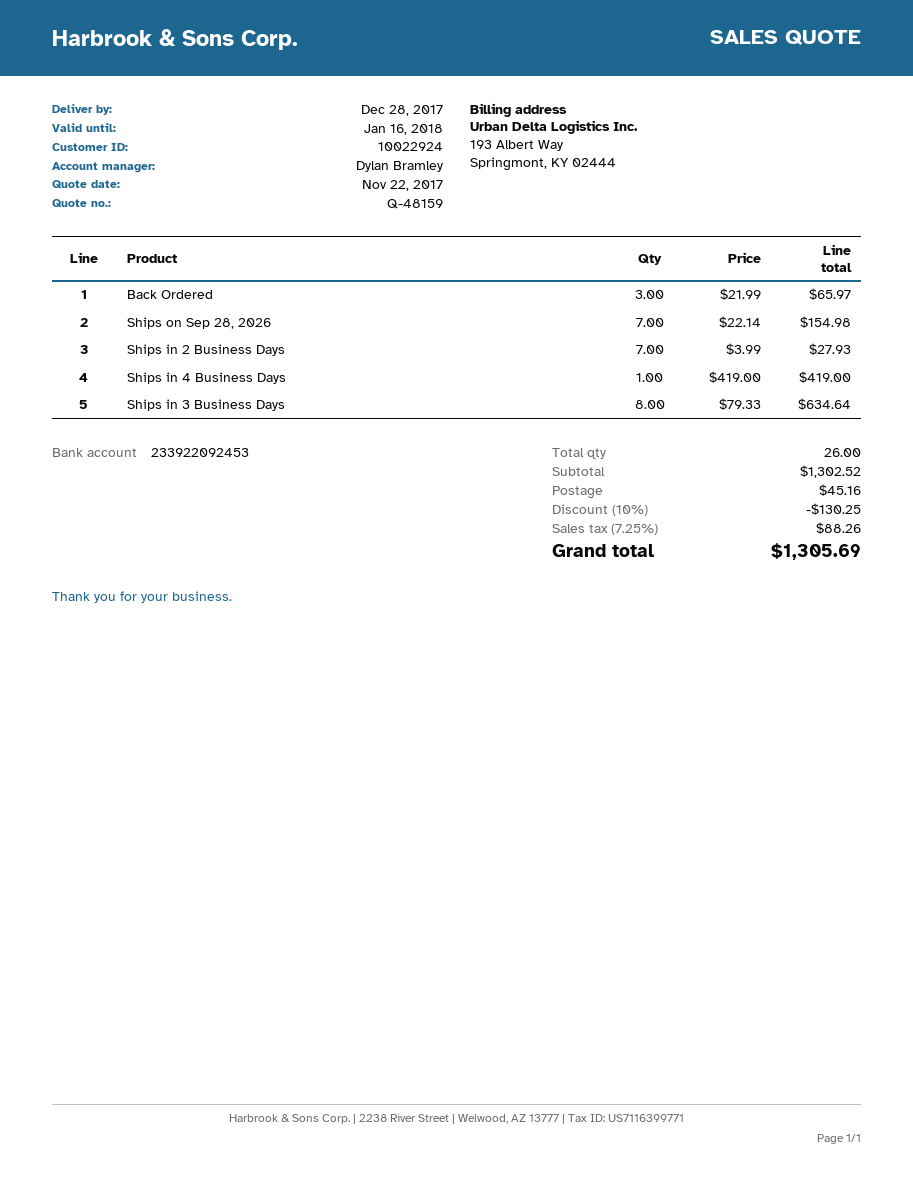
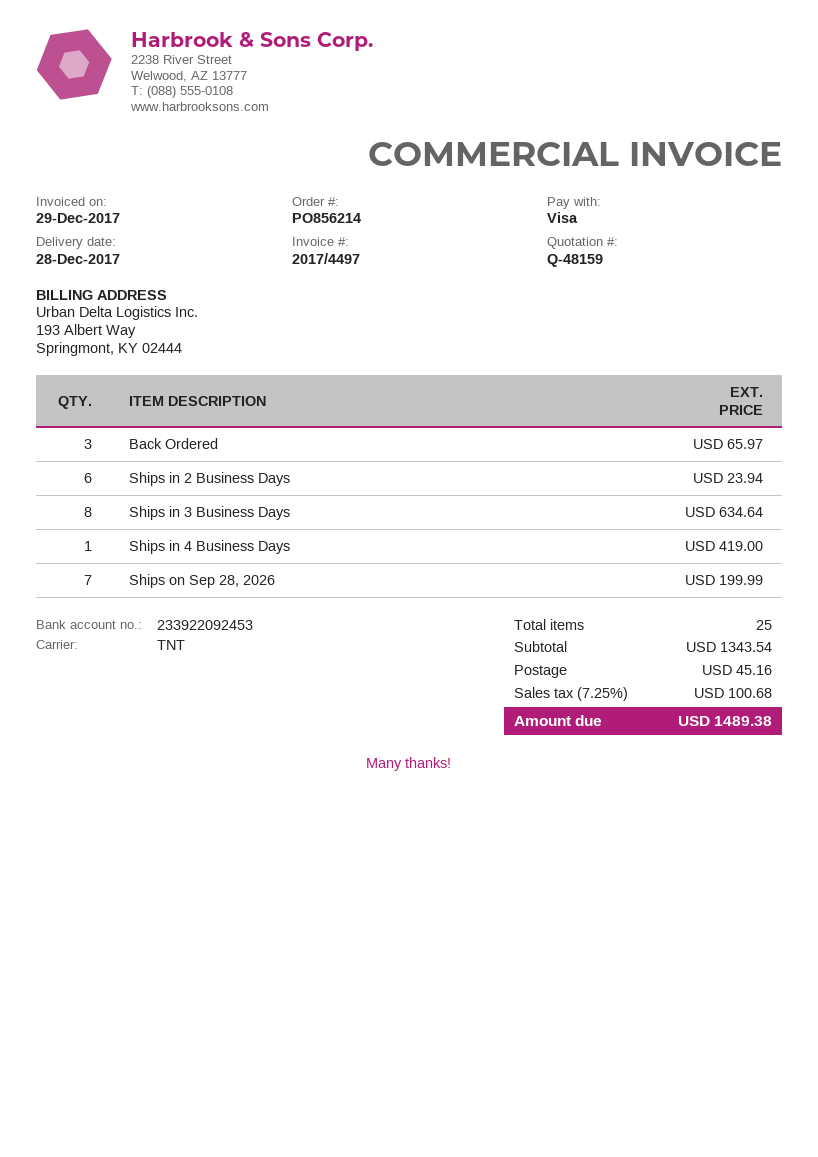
Ships on Sep 28, 2026: 7 for 154.98 -> 7 for 199.99
Ships in 2 Business Days: 7 for 27.93 -> 6 for 23.94
total quantity: 26 -> 25
subtotal: 1302.52 -> 1343.54
discount: 10% = 130.25 -> none
tax: 7.25% = 88.26 -> 7.25% = 100.68
total: 1305.69 -> 1489.38

